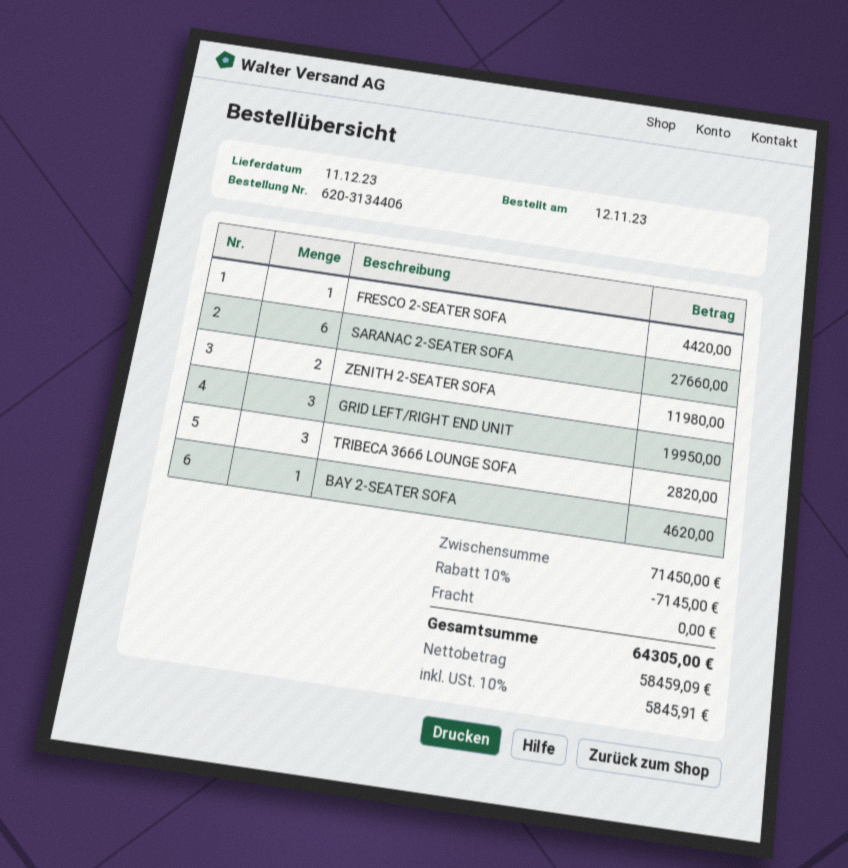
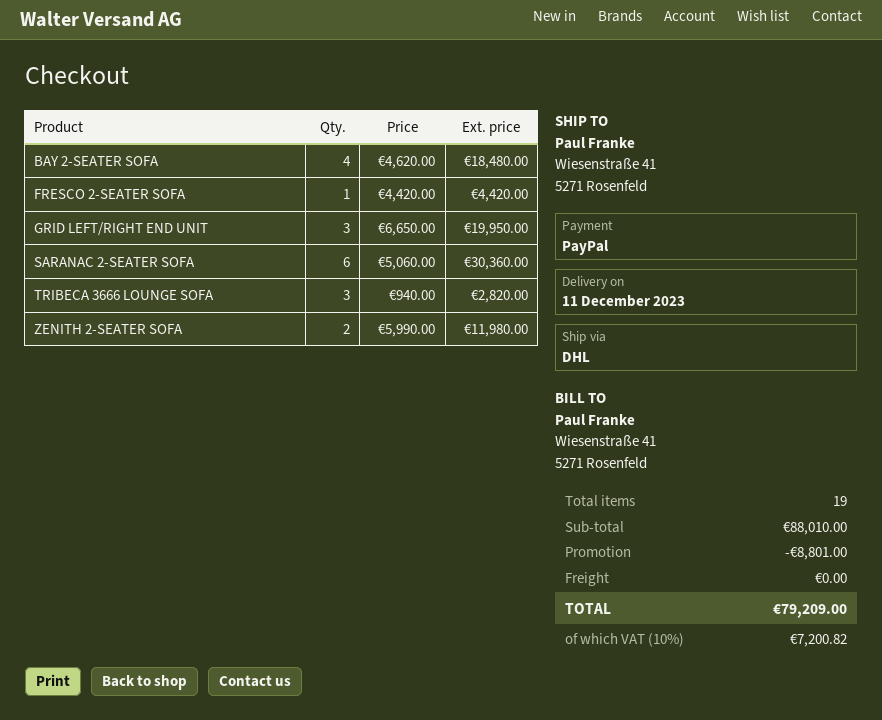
SARANAC 2-SEATER SOFA: 6 for 27660.00 -> 6 for 30360.00
BAY 2-SEATER SOFA: 1 for 4620.00 -> 4 for 18480.00
subtotal: 71450.00 -> 88010.00
discount: 7145.00 -> 8801.00
tax: 10% = 5845.91 -> 10% = 7200.82
total: 64305.00 -> 79209.00

